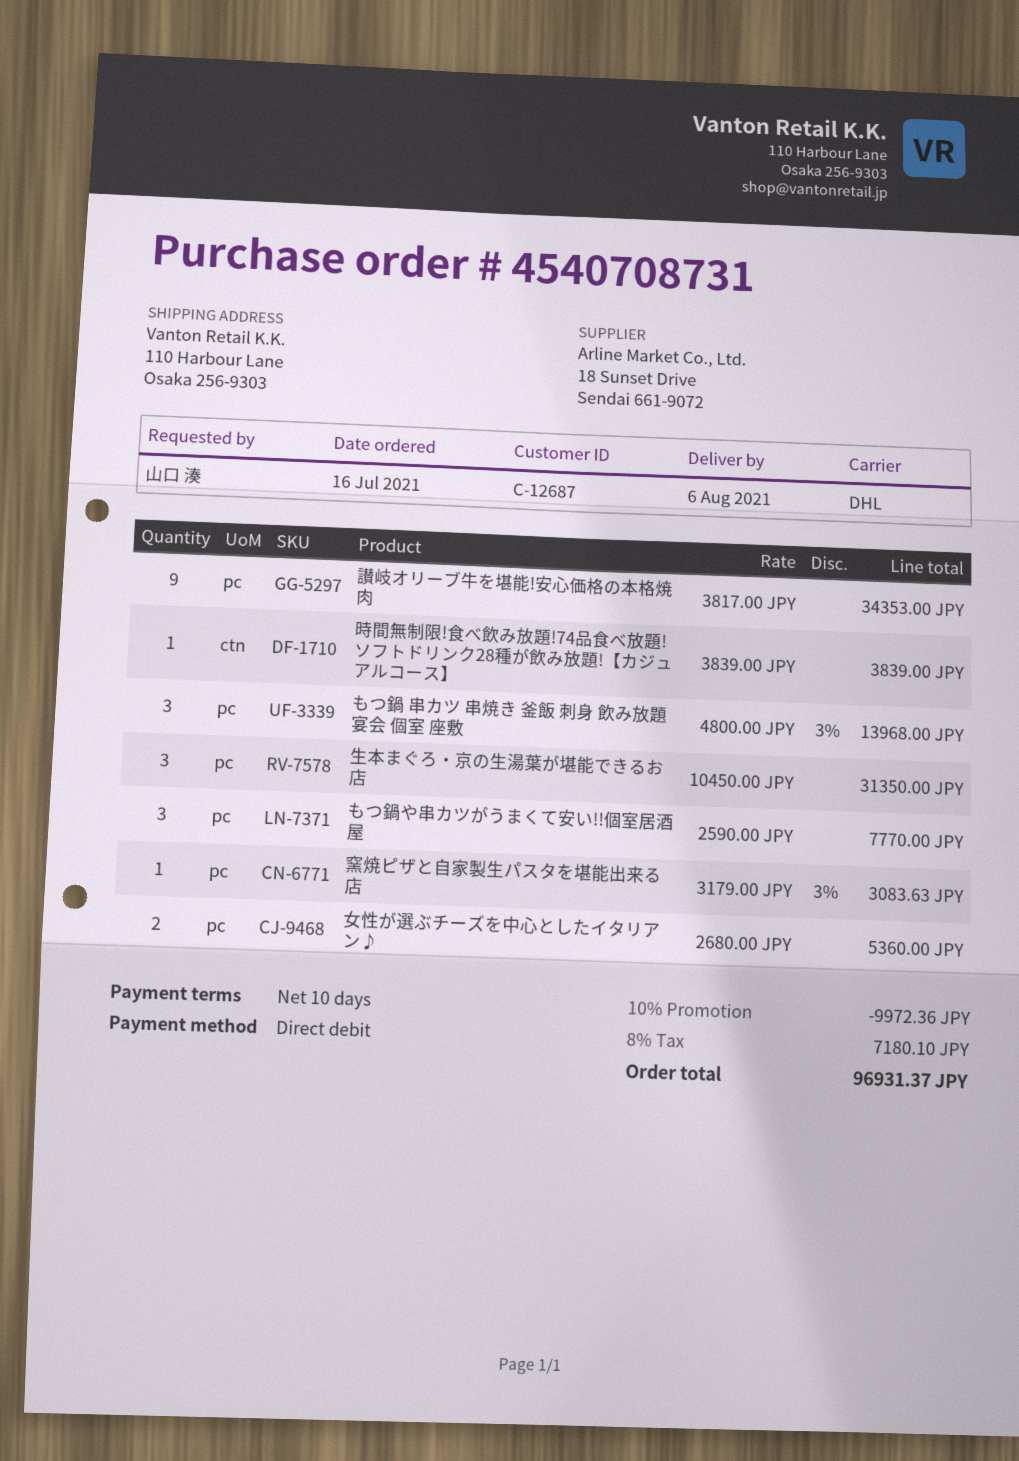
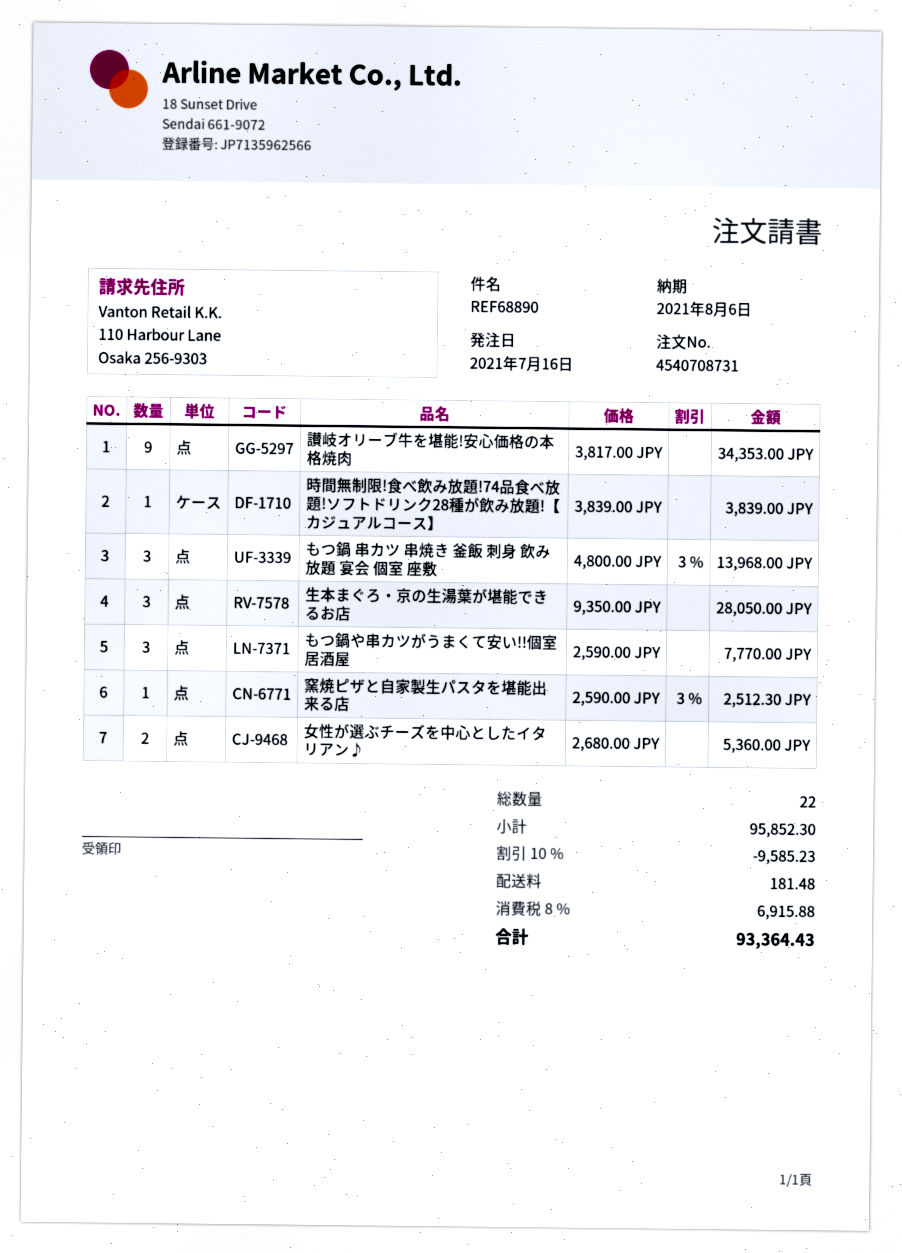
生本まぐろ・京の生湯葉が堪能できるお店: 3 x 10450.00 = 31350.00 -> 3 x 9350.00 = 28050.00
窯焼ピザと自家製生パスタを堪能出来る店: 1 x 3179.00 - 3% = 3083.63 -> 1 x 2590.00 - 3% = 2512.30
discount: 10% = 9972.36 -> 10% = 9585.23
shipping: none -> 181.48
tax: 8% = 7180.10 -> 8% = 6915.88
total: 96931.37 -> 93364.43

